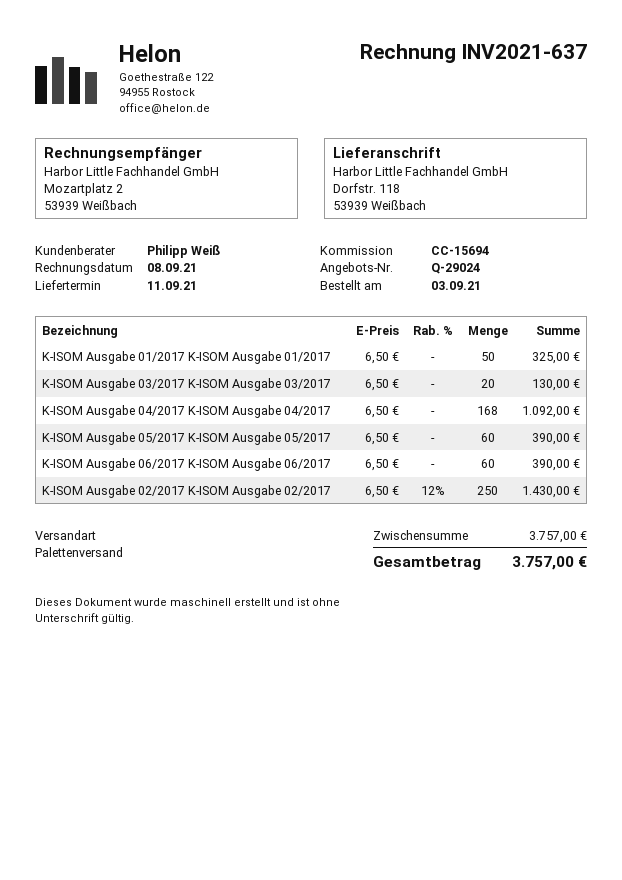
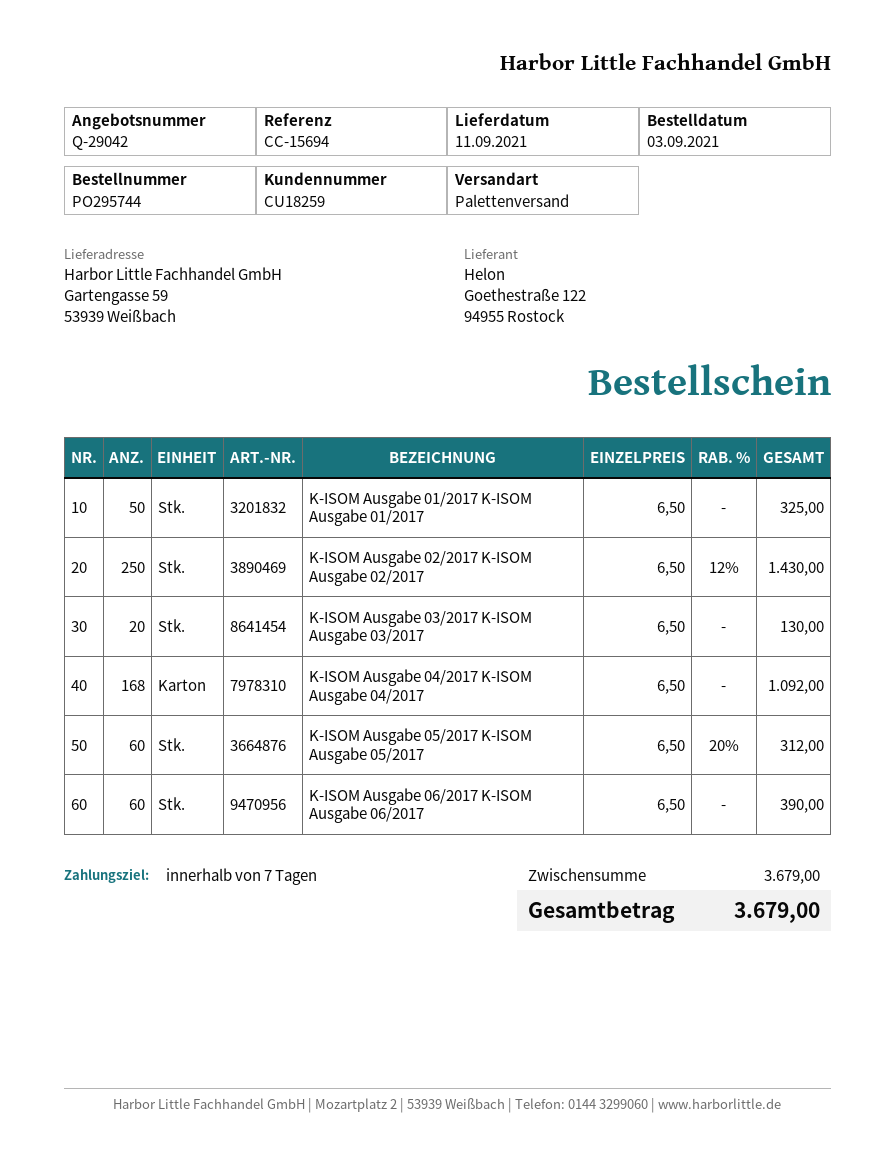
quote number: Q-29024 -> Q-29042
ship to: Dorfstr. 118, 53939 Weißbach -> Gartengasse 59, 53939 Weißbach
K-ISOM Ausgabe 05/2017 K-ISOM Ausgabe 05/2017: 60 x 6.50 = 390.00 -> 60 x 6.50 - 20% = 312.00
subtotal: 3757.00 -> 3679.00
total: 3757.00 -> 3679.00

